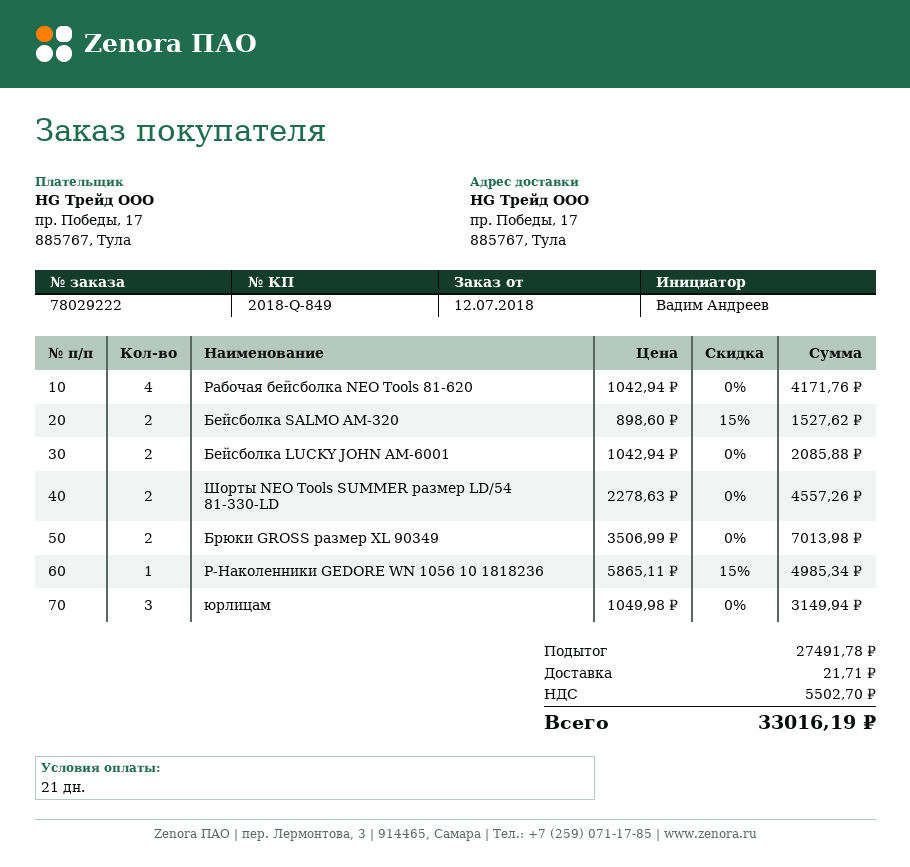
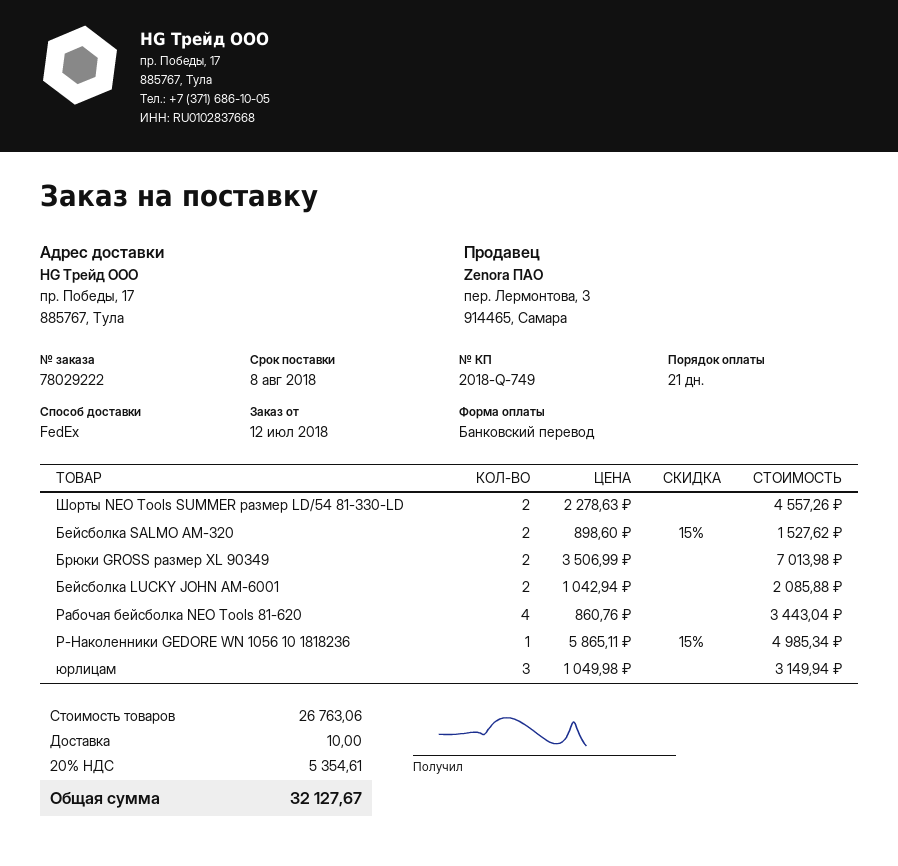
quote number: 2018-Q-849 -> 2018-Q-749
Рабочая бейсболка NEO Tools 81-620: 4 x 1042.94 = 4171.76 -> 4 x 860.76 = 3443.04
subtotal: 27491.78 -> 26763.06
shipping: 21.71 -> 10.00
tax: 5502.70 -> 5354.61
total: 33016.19 -> 32127.67

